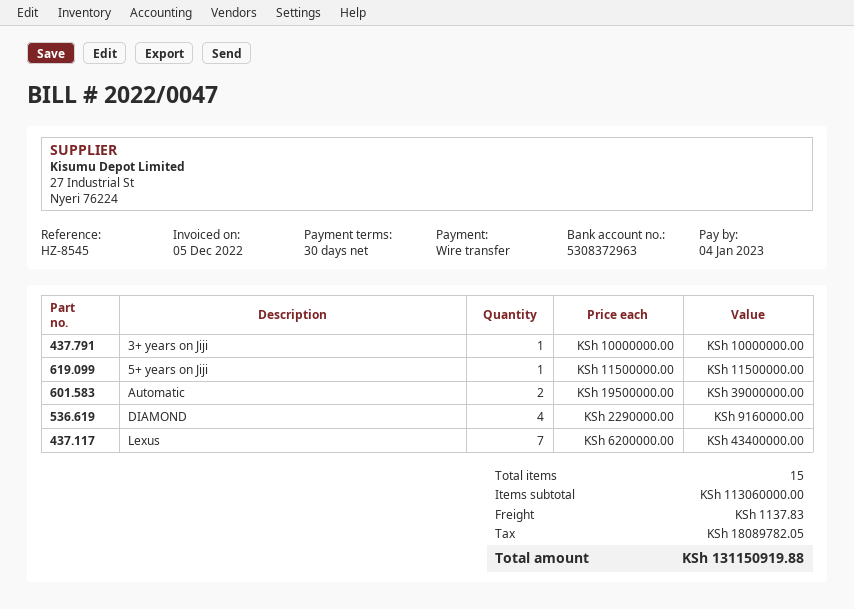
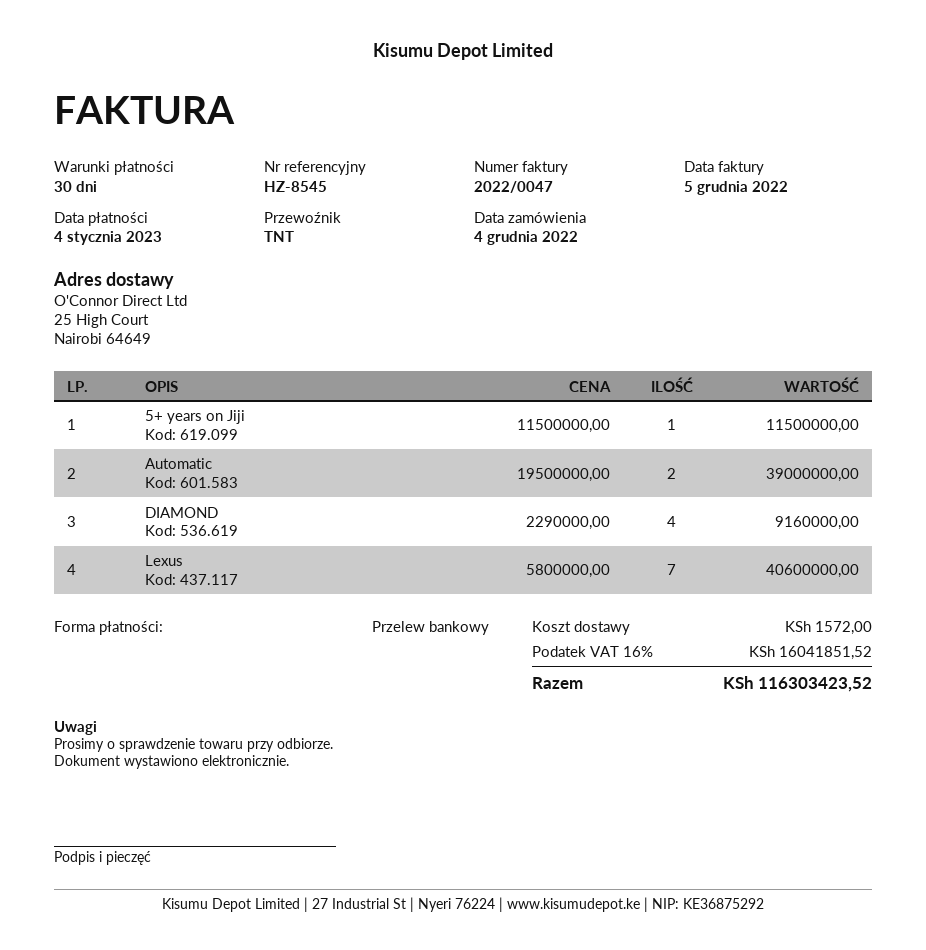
3+ years on Jiji: 1 x 10000000.00 = 10000000.00 -> none
Lexus: 7 x 6200000.00 = 43400000.00 -> 7 x 5800000.00 = 40600000.00
shipping: 1137.83 -> 1572.00
tax: 18089782.05 -> 16041851.52
total: 131150919.88 -> 116303423.52

